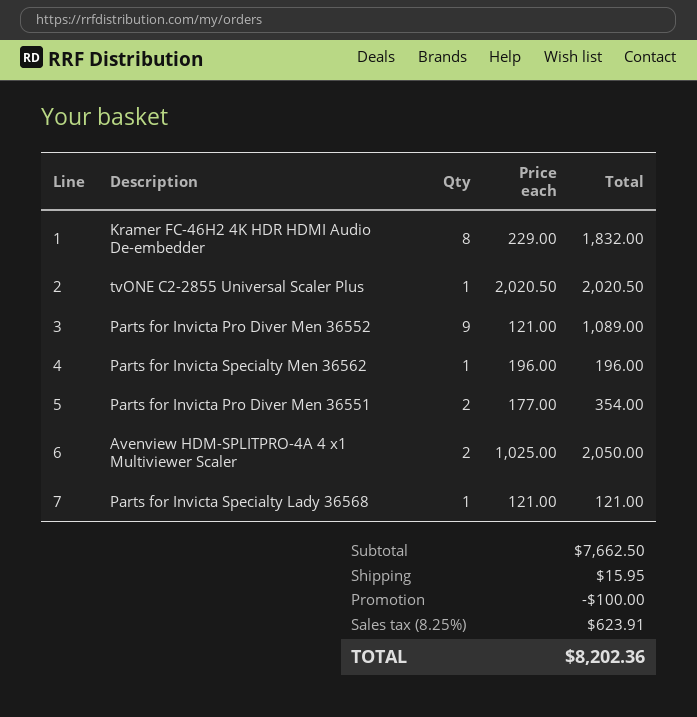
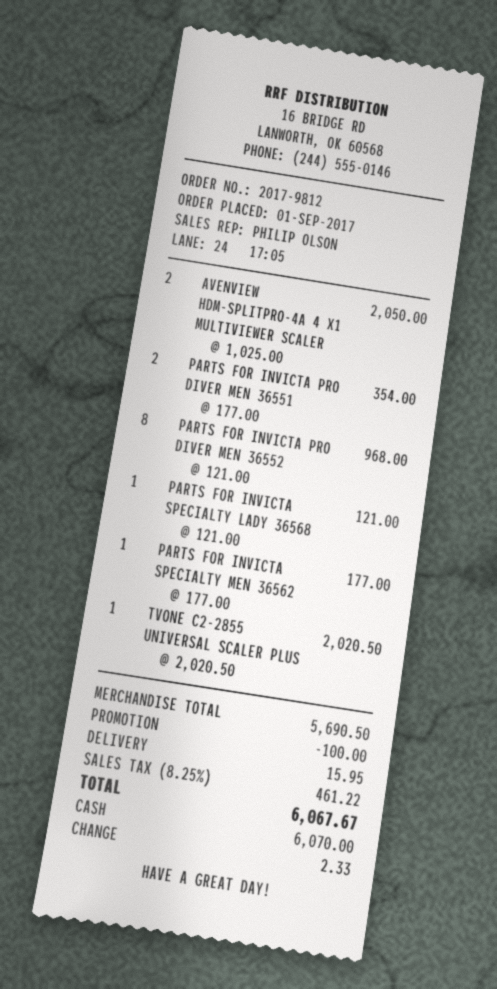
Kramer FC-46H2 4K HDR HDMI Audio De-embedder: 8 x 229.00 = 1832.00 -> none
Parts for Invicta Pro Diver Men 36552: 9 x 121.00 = 1089.00 -> 8 x 121.00 = 968.00
Parts for Invicta Specialty Men 36562: 1 x 196.00 = 196.00 -> 1 x 177.00 = 177.00
subtotal: 7662.50 -> 5690.50
tax: 8.25% = 623.91 -> 8.25% = 461.22
total: 8202.36 -> 6067.67

